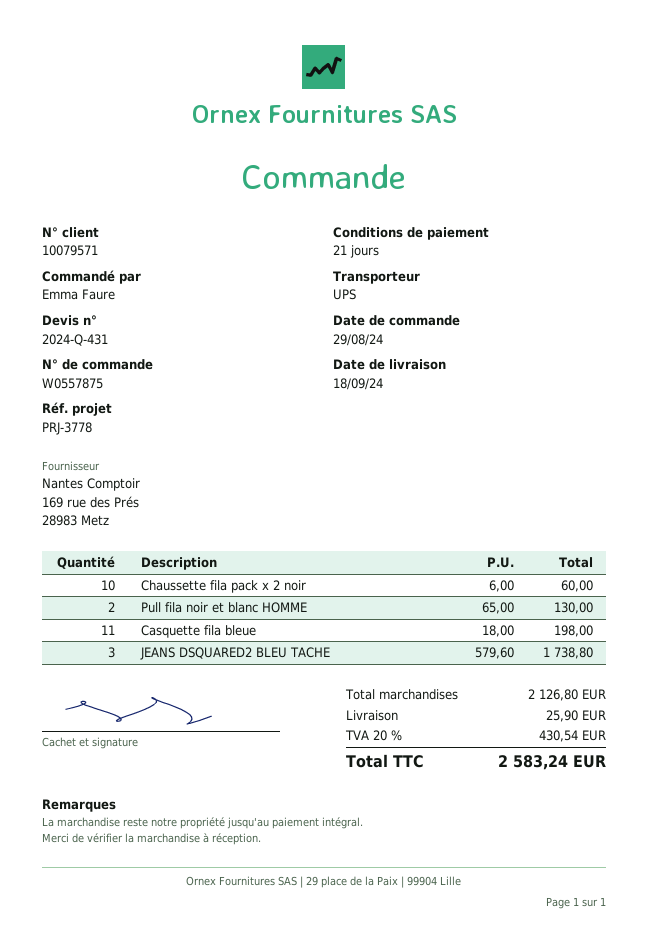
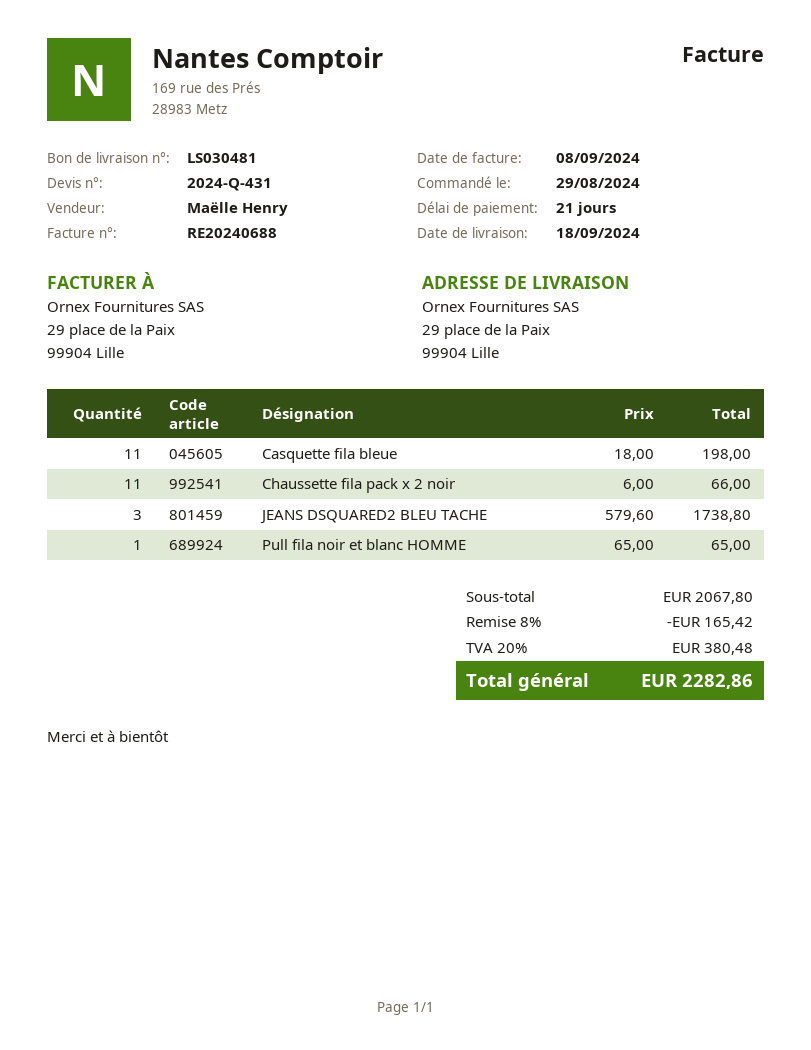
Chaussette fila pack x 2 noir: 10 x 6.00 = 60.00 -> 11 x 6.00 = 66.00
Pull fila noir et blanc HOMME: 2 x 65.00 = 130.00 -> 1 x 65.00 = 65.00
subtotal: 2126.80 -> 2067.80
discount: none -> 8% = 165.42
shipping: 25.90 -> none
tax: 20% = 430.54 -> 20% = 380.48
total: 2583.24 -> 2282.86

